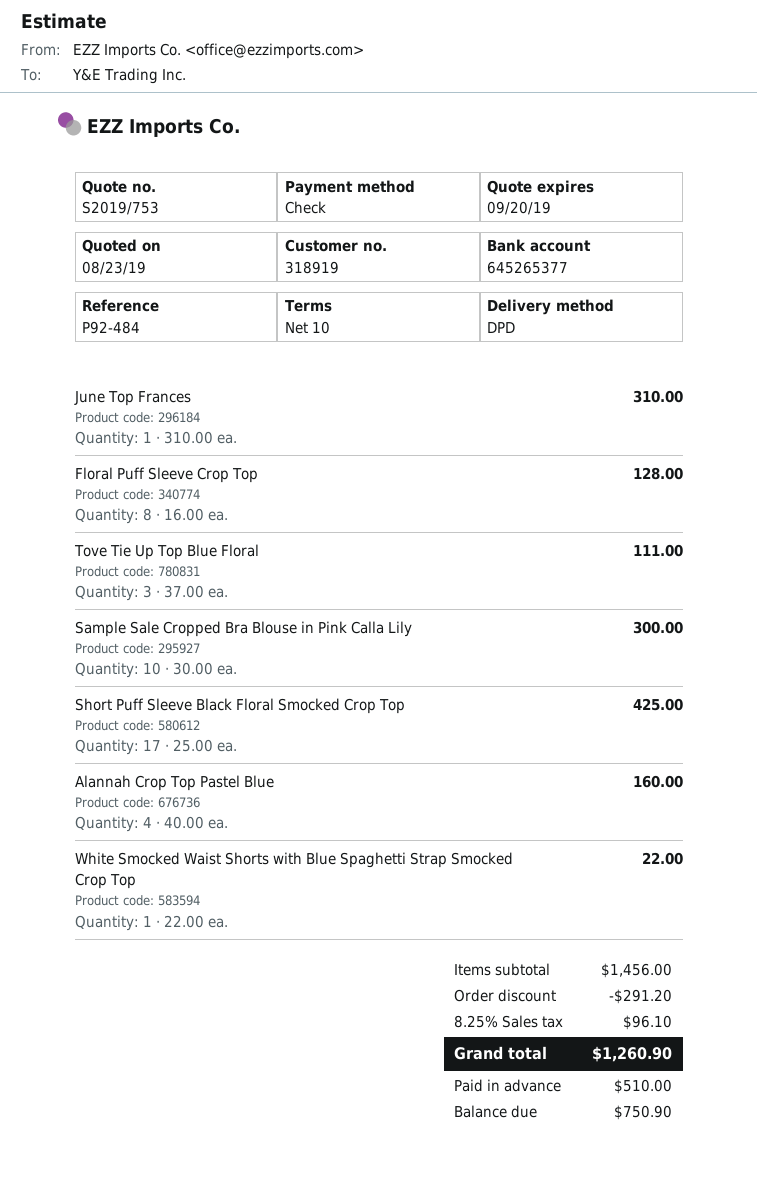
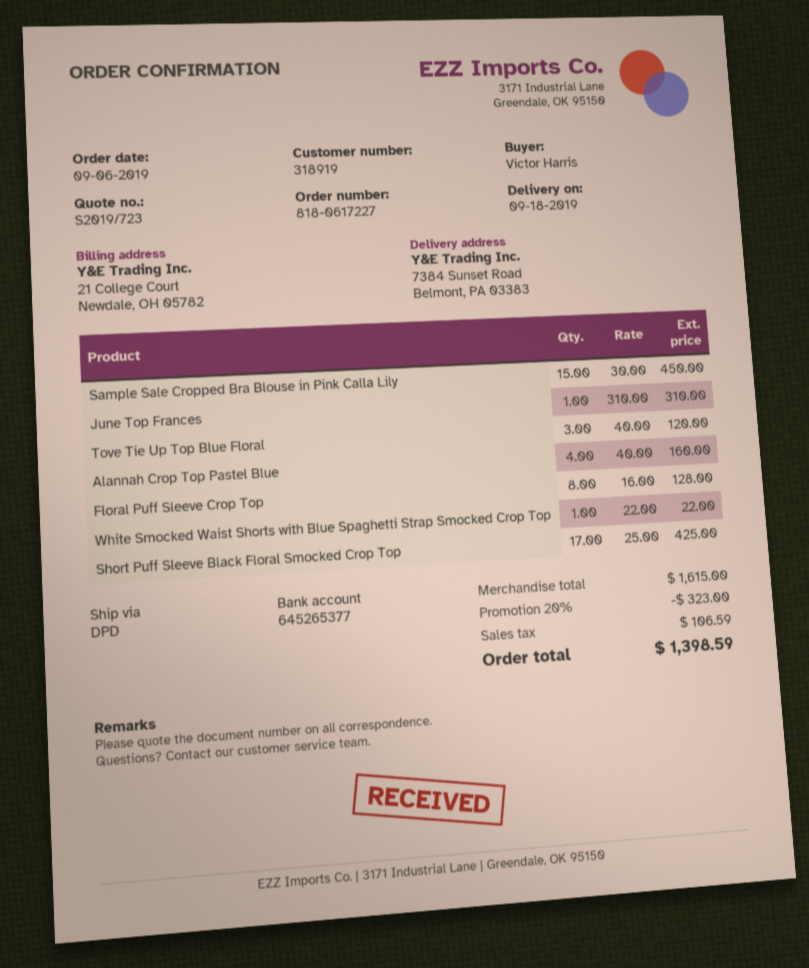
quote number: S2019/753 -> S2019/723
Tove Tie Up Top Blue Floral: 3 x 37.00 = 111.00 -> 3 x 40.00 = 120.00
Sample Sale Cropped Bra Blouse in Pink Calla Lily: 10 x 30.00 = 300.00 -> 15 x 30.00 = 450.00
subtotal: 1456.00 -> 1615.00
discount: 291.20 -> 323.00
tax: 96.10 -> 106.59
total: 1260.90 -> 1398.59

